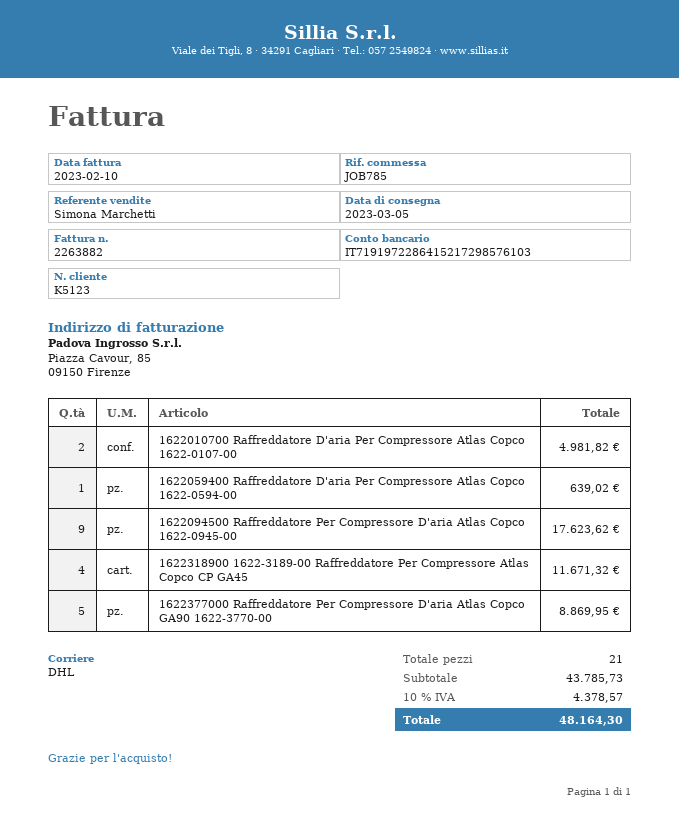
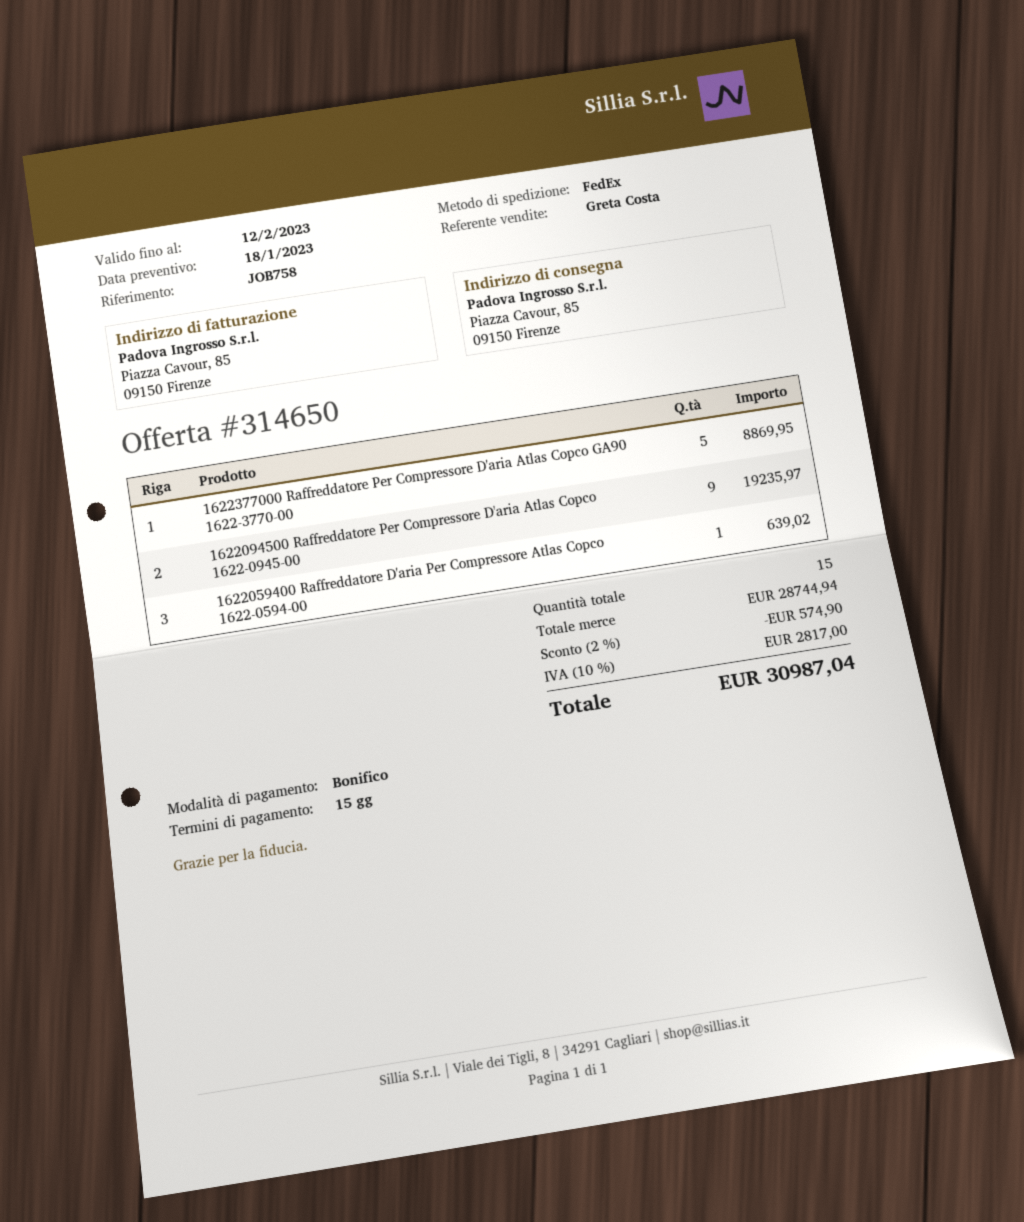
reference: JOB785 -> JOB758
sales rep: Simona Marchetti -> Greta Costa
shipping method: DHL -> FedEx
1622010700 Raffreddatore D'aria Per Compressore Atlas Copco 1622-0107-00: 2 for 4981.82 -> none
1622094500 Raffreddatore Per Compressore D'aria Atlas Copco 1622-0945-00: 9 for 17623.62 -> 9 for 19235.97
1622318900 1622-3189-00 Raffreddatore Per Compressore Atlas Copco CP GA45: 4 for 11671.32 -> none
total quantity: 21 -> 15
subtotal: 43785.73 -> 28744.94
discount: none -> 2% = 574.90
tax: 10% = 4378.57 -> 10% = 2817.00
total: 48164.30 -> 30987.04

